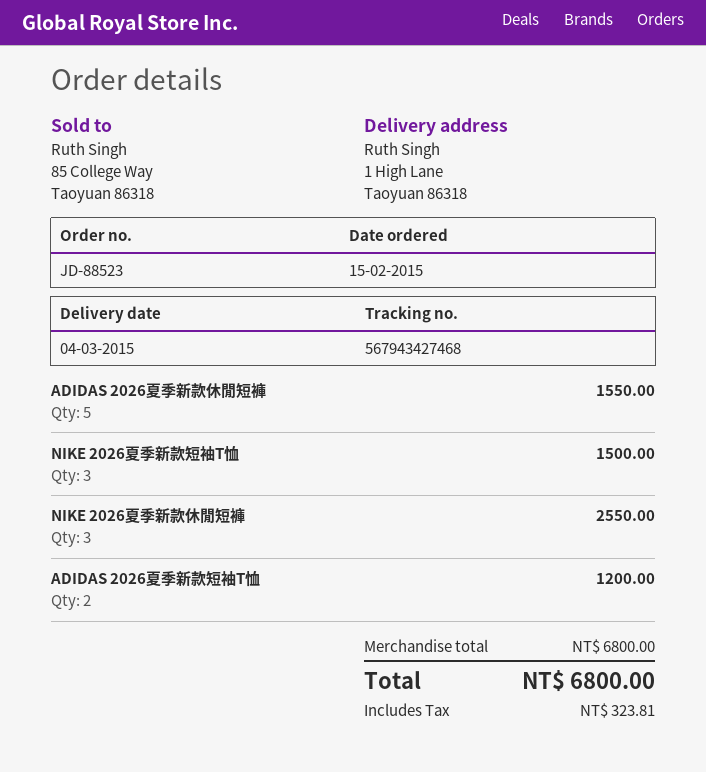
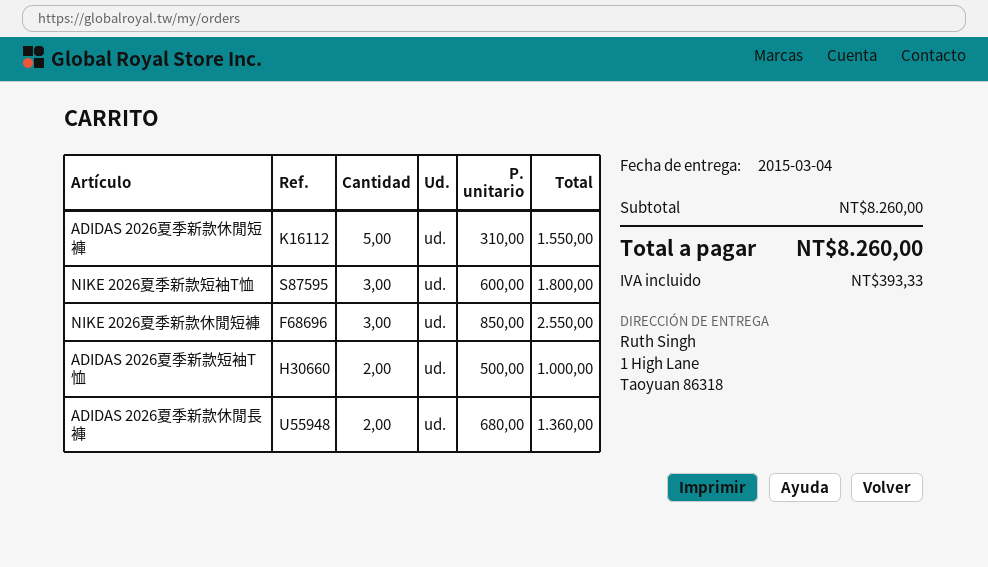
NIKE 2026夏季新款短袖T恤: 3 for 1500.00 -> 3 for 1800.00
ADIDAS 2026夏季新款短袖T恤: 2 for 1200.00 -> 2 for 1000.00
ADIDAS 2026夏季新款休閒長褲: none -> 2 for 1360.00
subtotal: 6800.00 -> 8260.00
tax: 323.81 -> 393.33
total: 6800.00 -> 8260.00

